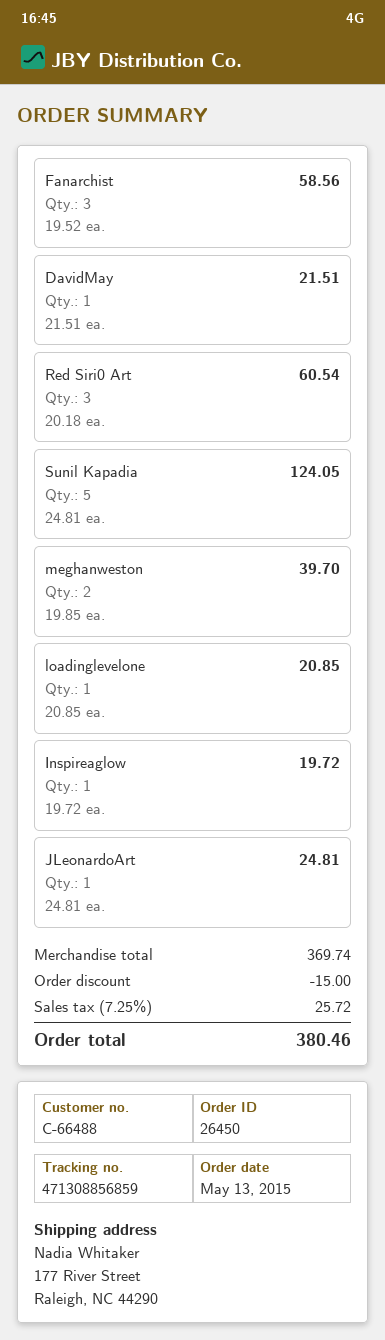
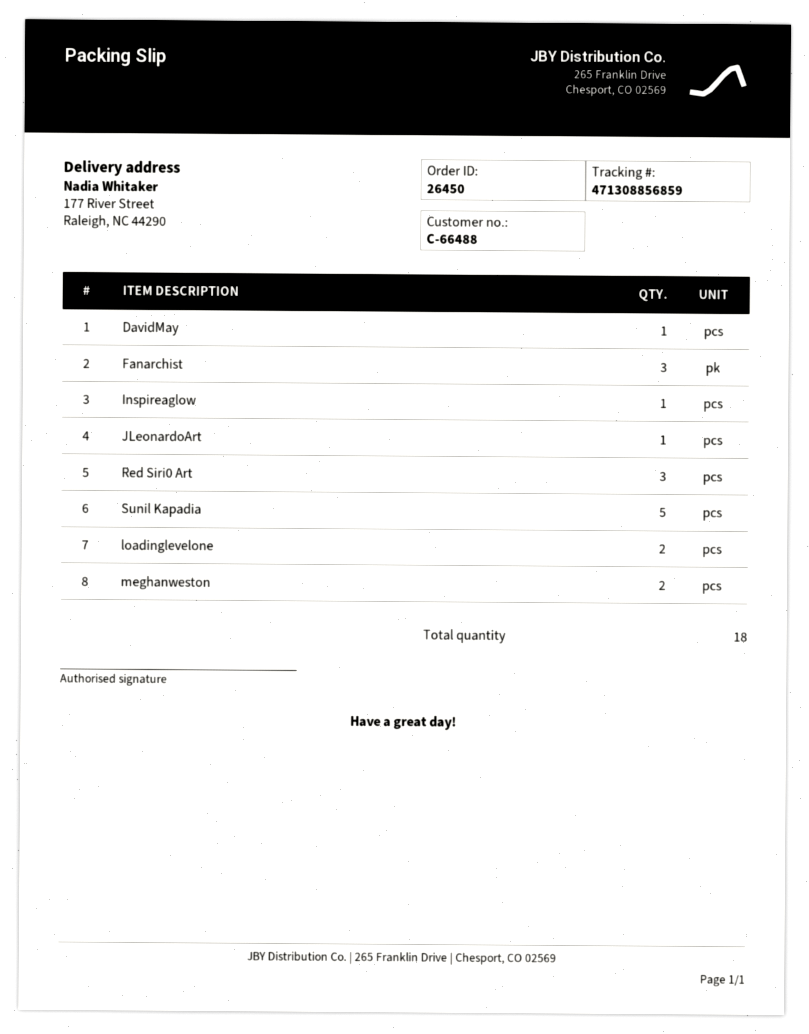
loadinglevelone: 1 -> 2

